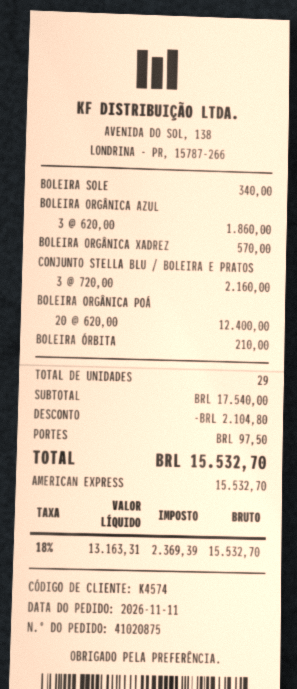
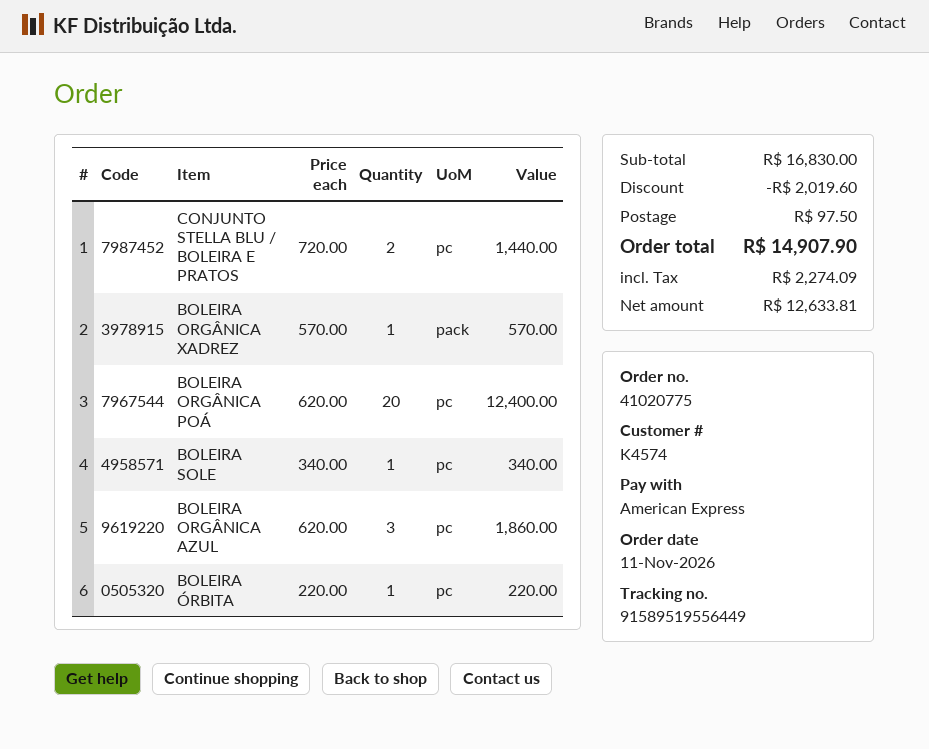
order number: 41020875 -> 41020775
CONJUNTO STELLA BLU / BOLEIRA E PRATOS: 3 x 720.00 = 2160.00 -> 2 x 720.00 = 1440.00
BOLEIRA ÓRBITA: 1 x 210.00 = 210.00 -> 1 x 220.00 = 220.00
subtotal: 17540.00 -> 16830.00
discount: 2104.80 -> 2019.60
net: 13163.31 -> 12633.81
tax: 2369.39 -> 2274.09
total: 15532.70 -> 14907.90

